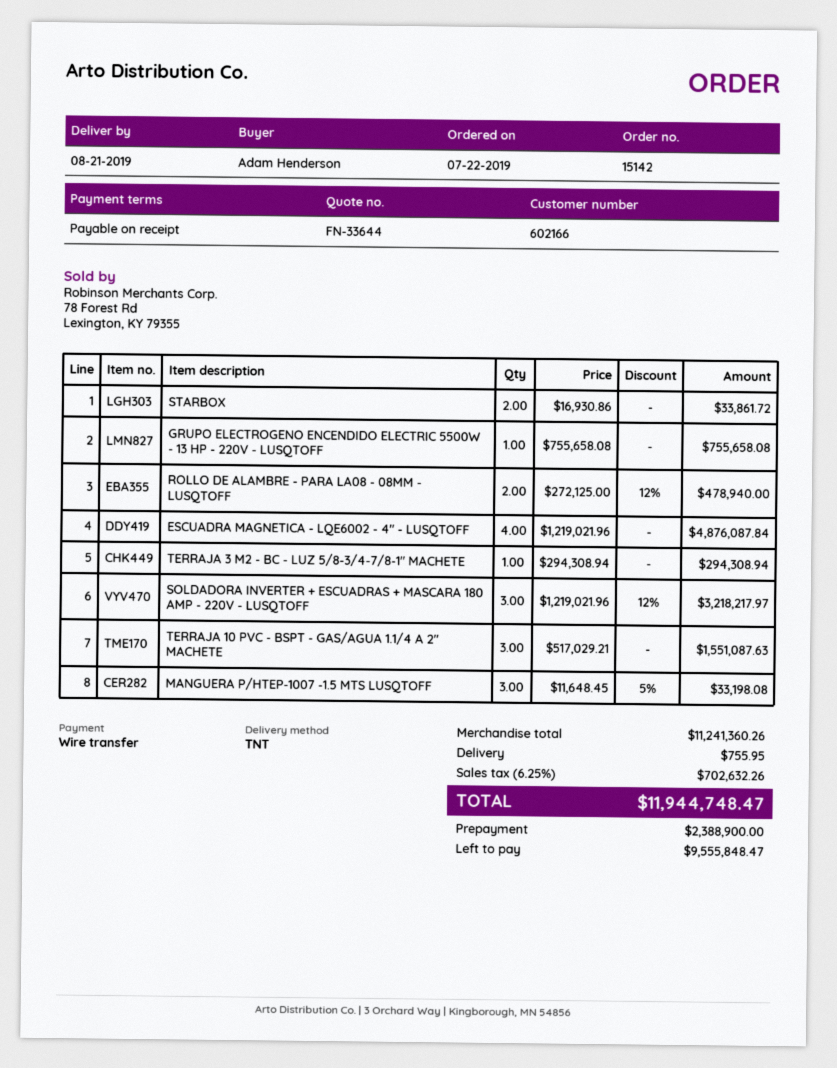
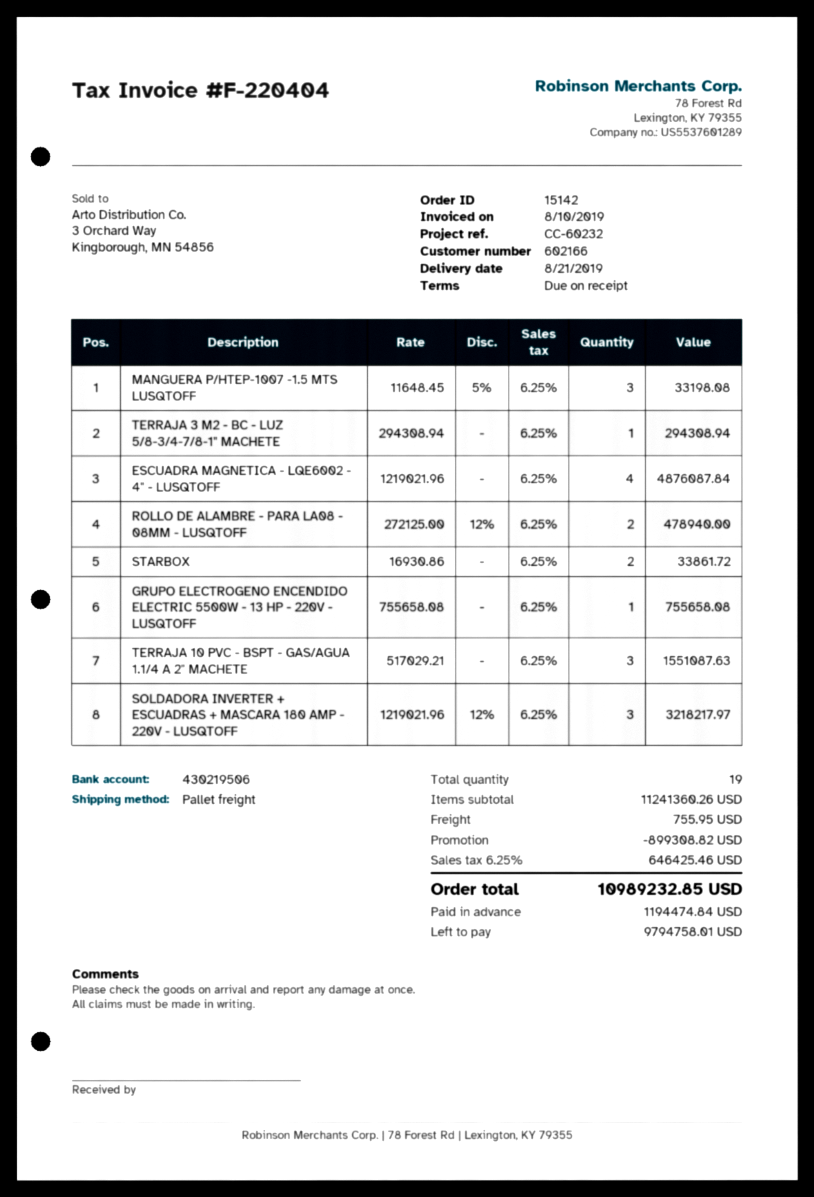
shipping method: TNT -> pallet freight
discount: none -> 899308.82
tax: 6.25% = 702632.26 -> 6.25% = 646425.46
total: 11944748.47 -> 10989232.85
deposit: 2388900.00 -> 1194474.84
balance: 9555848.47 -> 9794758.01

